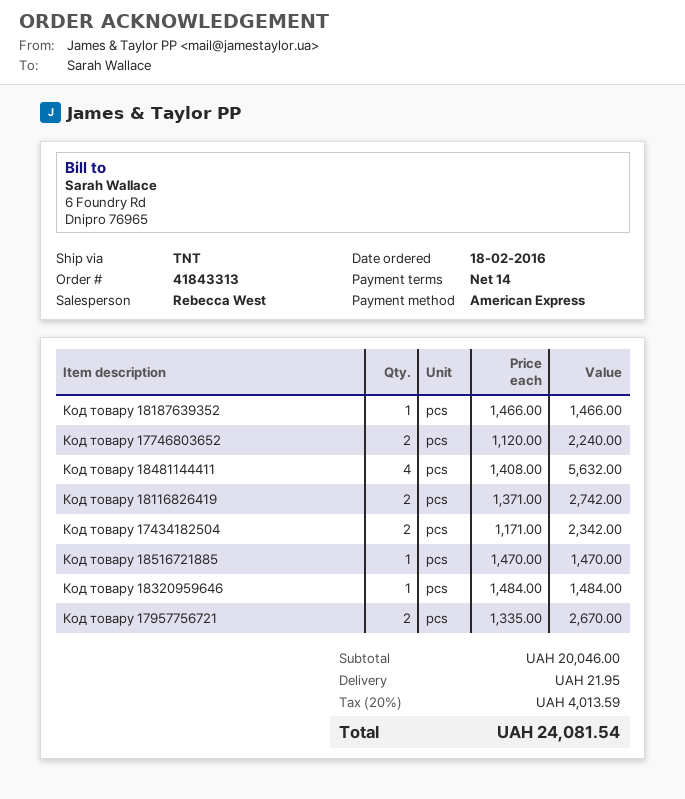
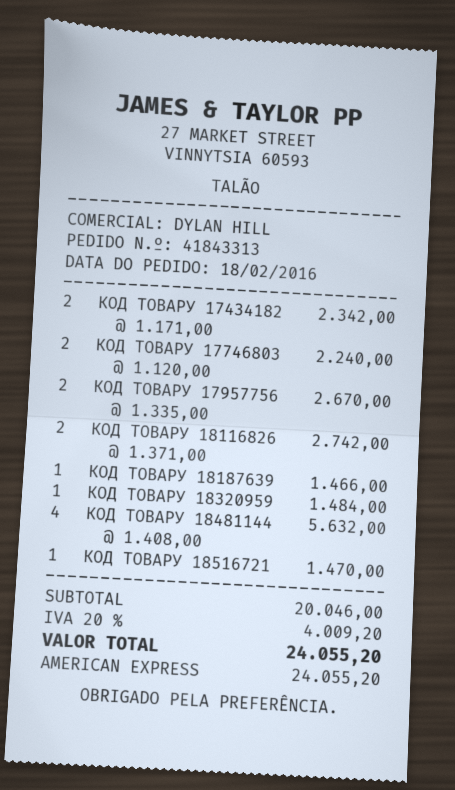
sales rep: Rebecca West -> DYLAN HILL
shipping: 21.95 -> none
tax: 20% = 4013.59 -> 20% = 4009.20
total: 24081.54 -> 24055.20

